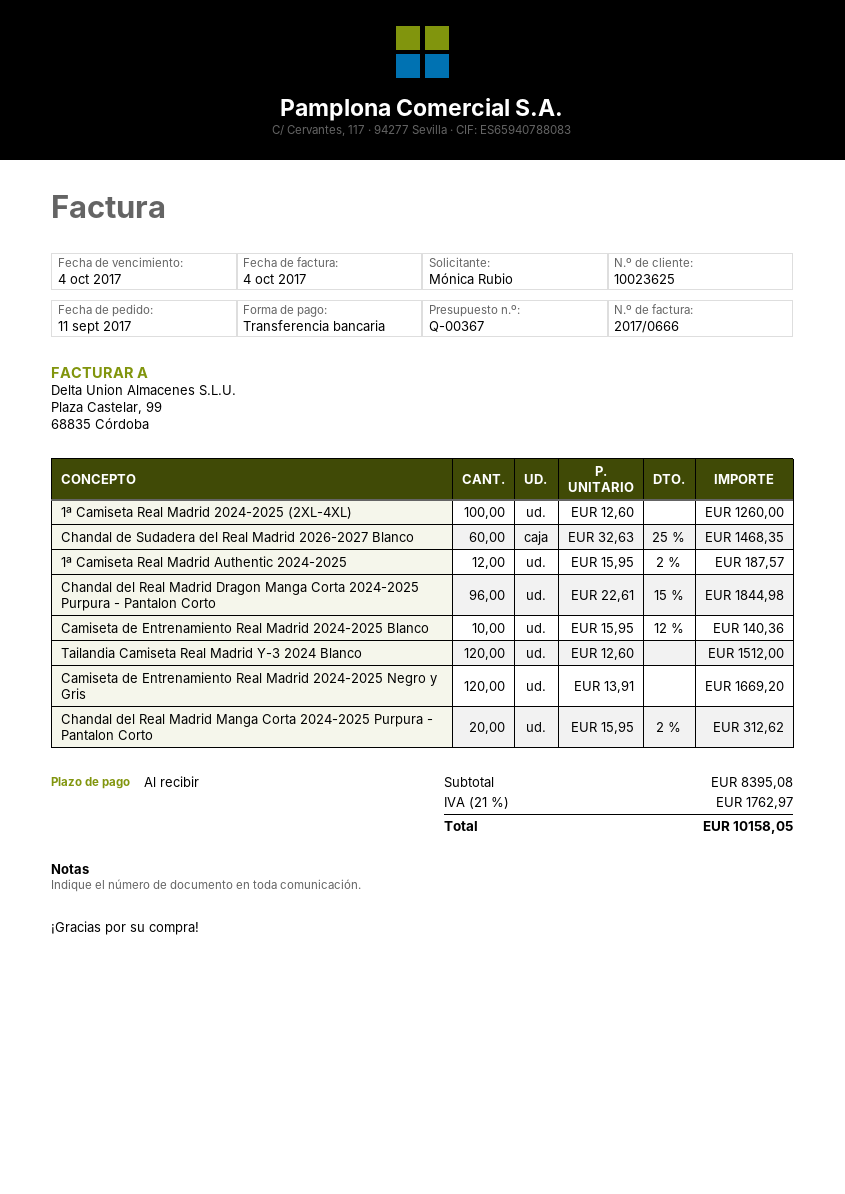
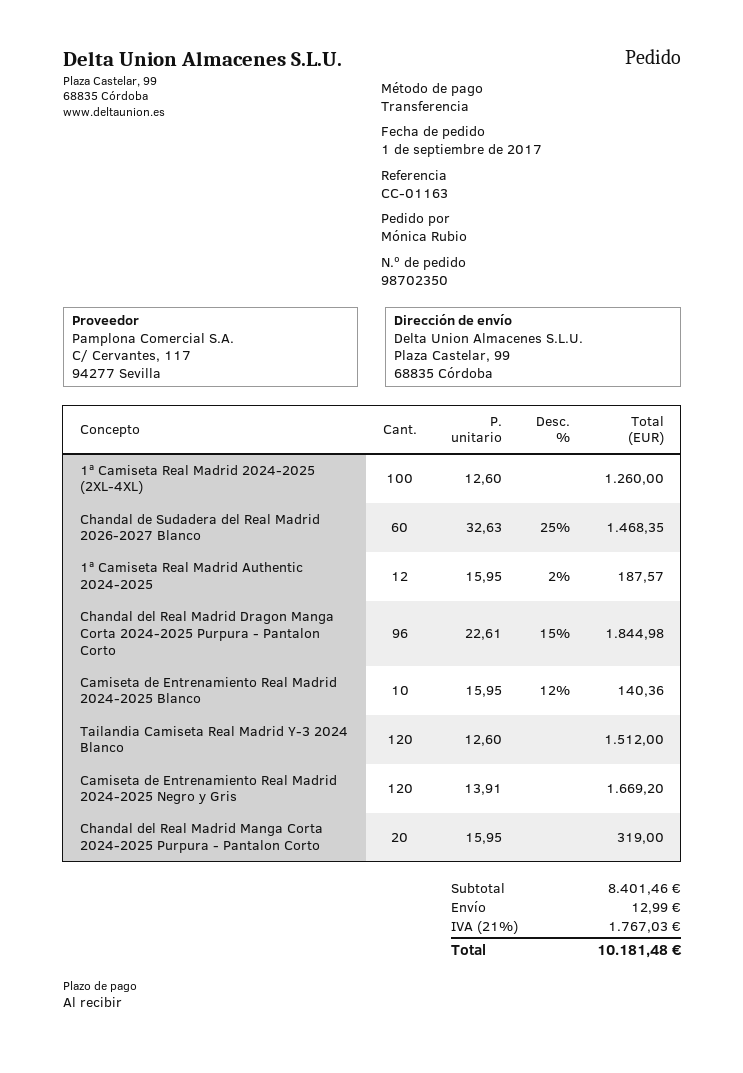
order date: 2017-09-11 -> 2017-09-01
Chandal del Real Madrid Manga Corta 2024-2025 Purpura - Pantalon Corto: 20 x 15.95 - 2% = 312.62 -> 20 x 15.95 = 319.00
subtotal: 8395.08 -> 8401.46
shipping: none -> 12.99
tax: 21% = 1762.97 -> 21% = 1767.03
total: 10158.05 -> 10181.48

